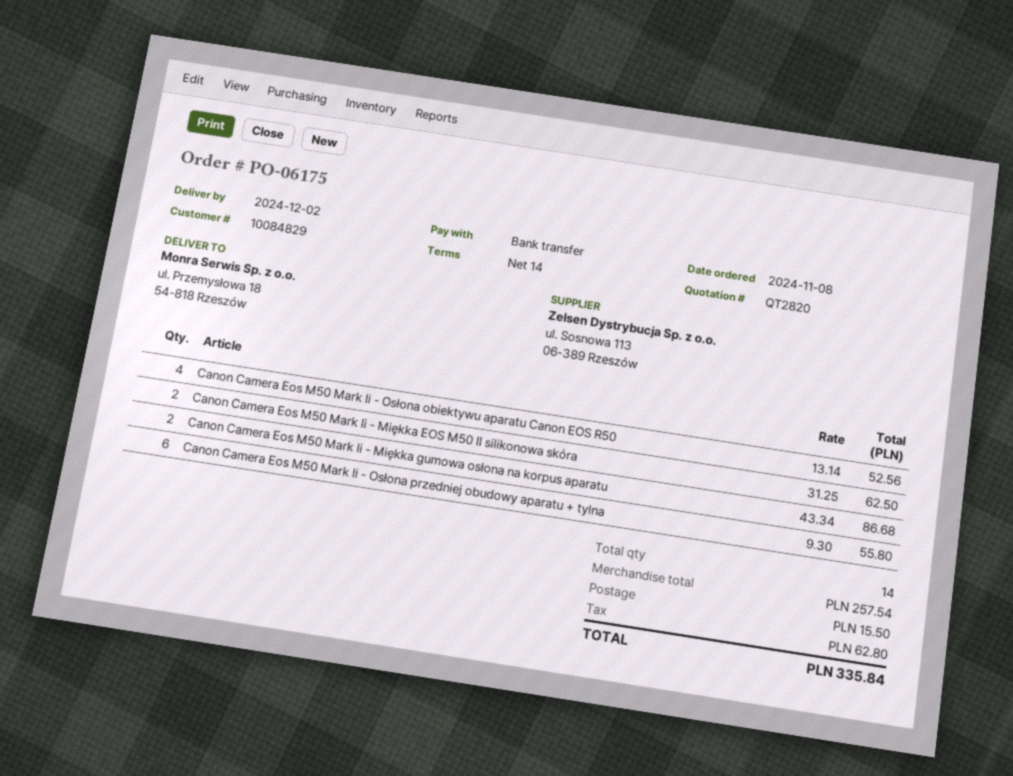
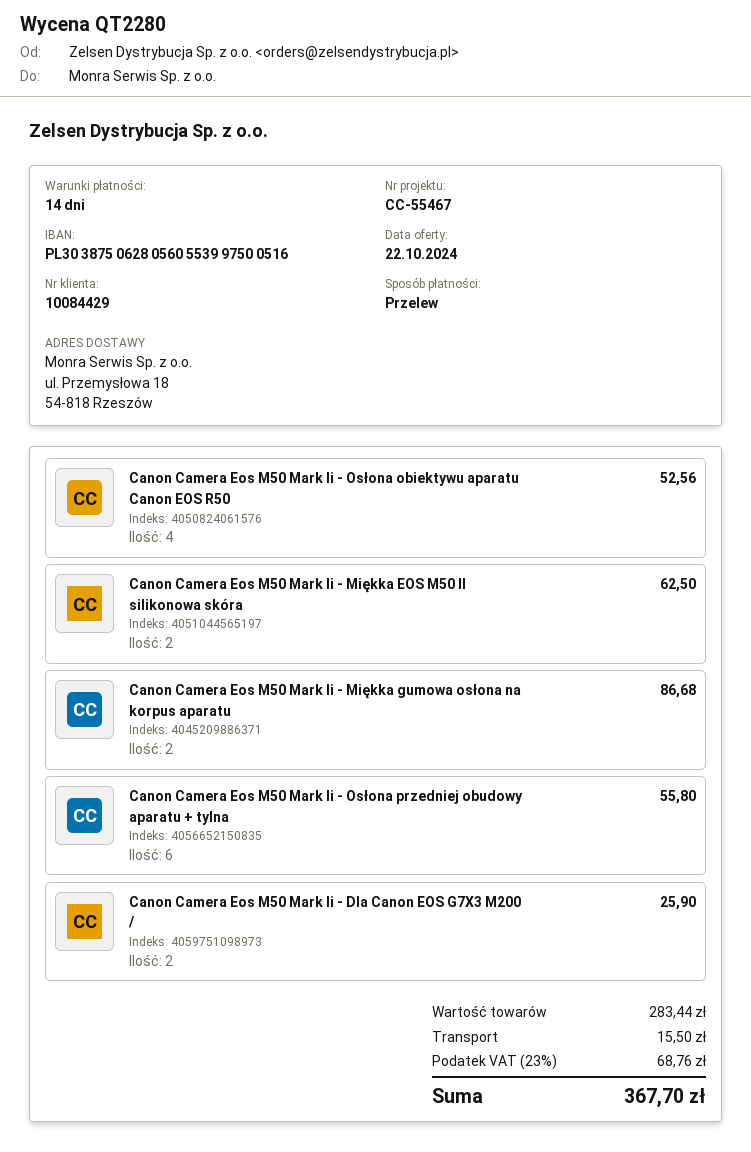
quote number: QT2820 -> QT2280
customer number: 10084829 -> 10084429
Canon Camera Eos M50 Mark Ii - Dla Canon EOS G7X3 M200 /: none -> 2 for 25.90
subtotal: 257.54 -> 283.44
tax: 62.80 -> 68.76
total: 335.84 -> 367.70

